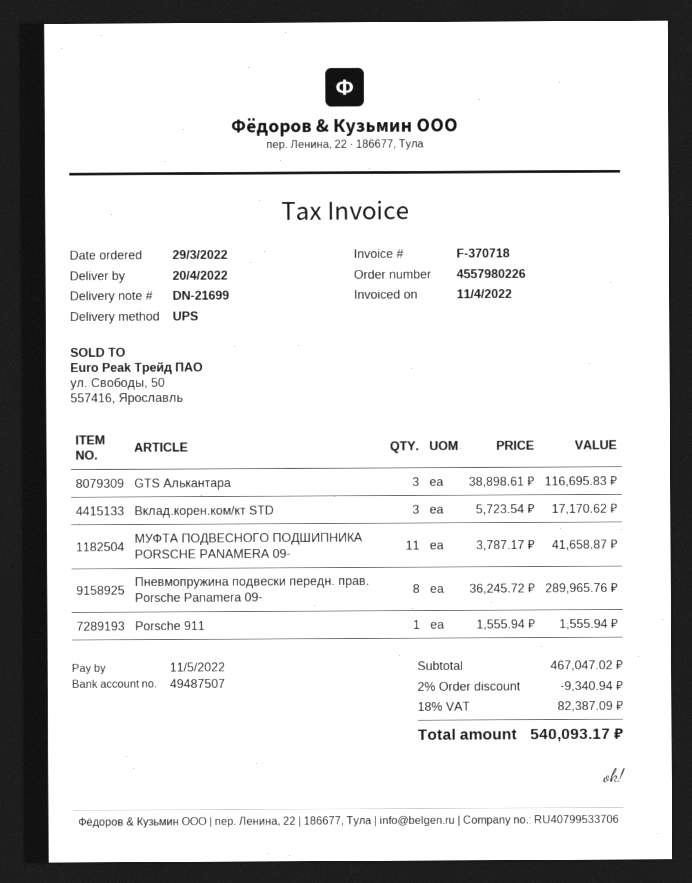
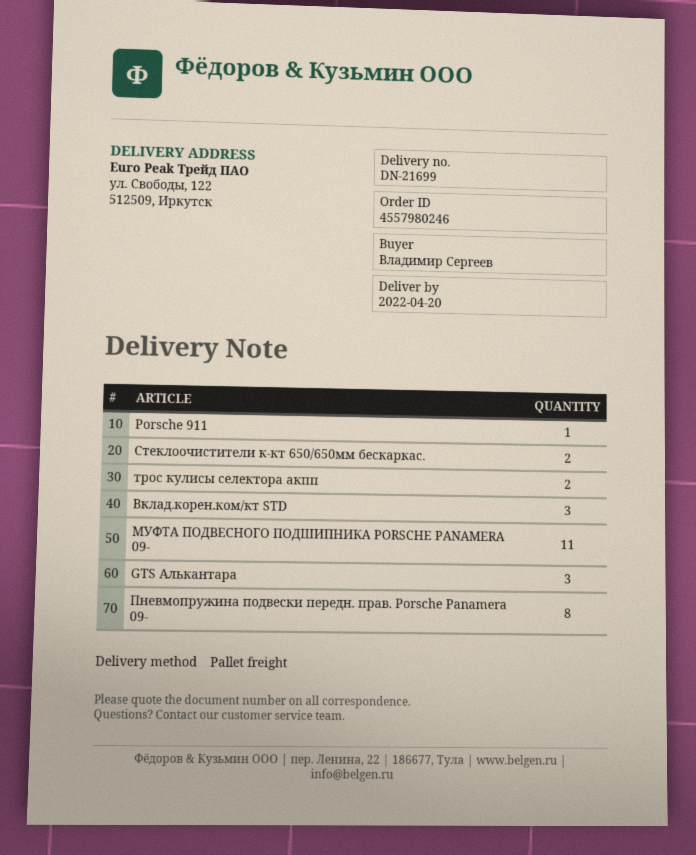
order number: 4557980226 -> 4557980246
shipping method: UPS -> pallet freight
Стеклоочистители к-кт 650/650мм бескаркас.: none -> 2
трос кулисы селектора акпп: none -> 2

